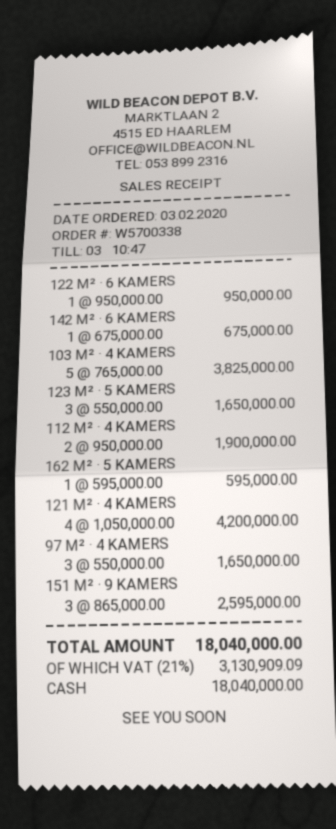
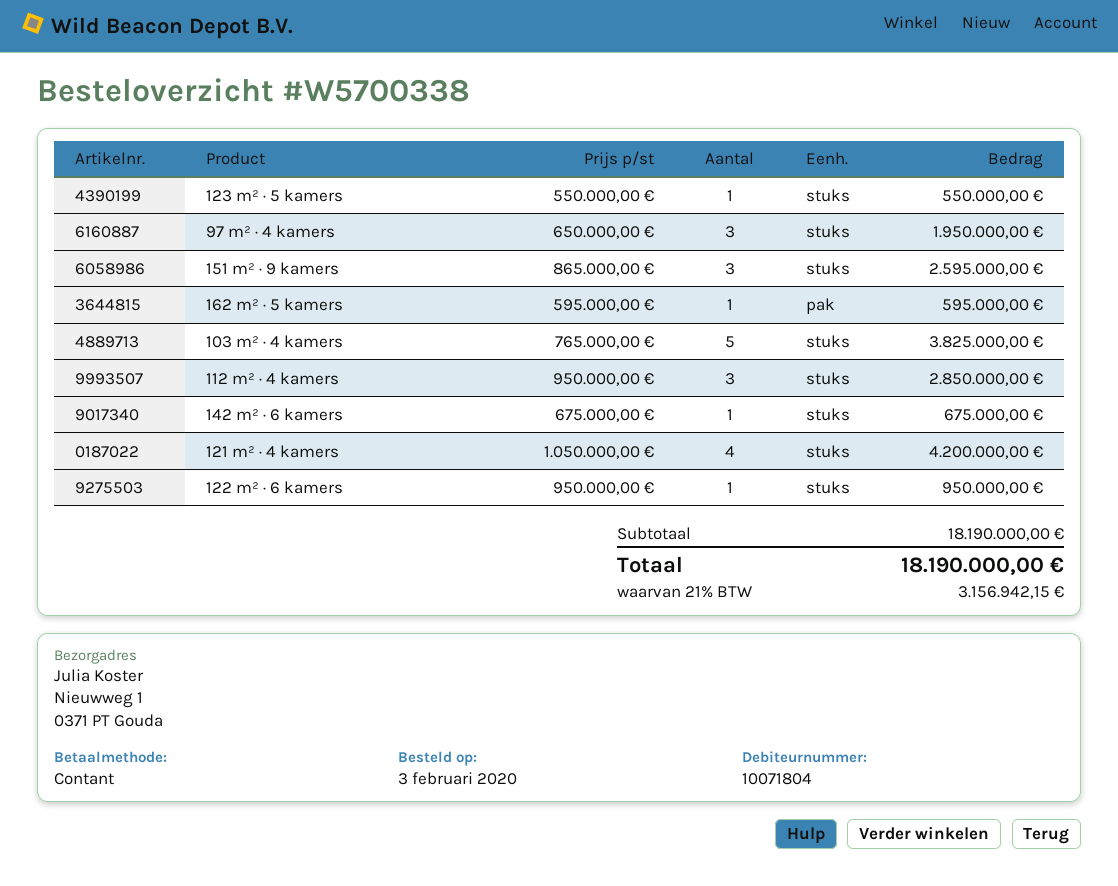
123 M² · 5 KAMERS: 3 x 550000.00 = 1650000.00 -> 1 x 550000.00 = 550000.00
112 M² · 4 KAMERS: 2 x 950000.00 = 1900000.00 -> 3 x 950000.00 = 2850000.00
97 M² · 4 KAMERS: 3 x 550000.00 = 1650000.00 -> 3 x 650000.00 = 1950000.00
tax: 21% = 3130909.09 -> 21% = 3156942.15
total: 18040000.00 -> 18190000.00

